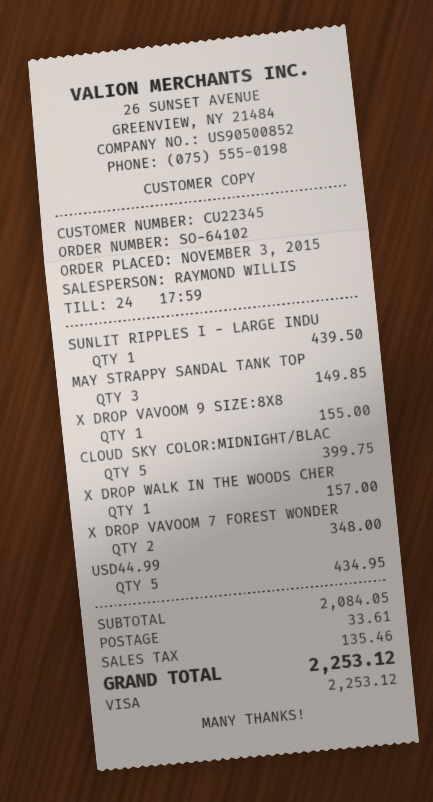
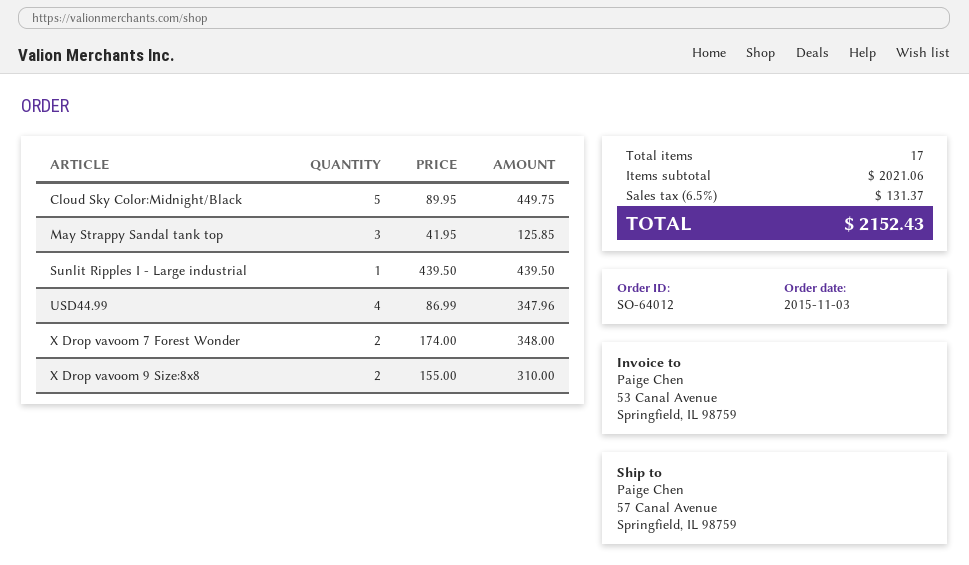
order number: SO-64102 -> SO-64012
MAY STRAPPY SANDAL TANK TOP: 3 for 149.85 -> 3 for 125.85
X DROP VAVOOM 9 SIZE:8X8: 1 for 155.00 -> 2 for 310.00
CLOUD SKY COLOR:MIDNIGHT/BLAC: 5 for 399.75 -> 5 for 449.75
X DROP WALK IN THE WOODS CHER: 1 for 157.00 -> none
USD44.99: 5 for 434.95 -> 4 for 347.96
subtotal: 2084.05 -> 2021.06
shipping: 33.61 -> none
tax: 135.46 -> 131.37
total: 2253.12 -> 2152.43

